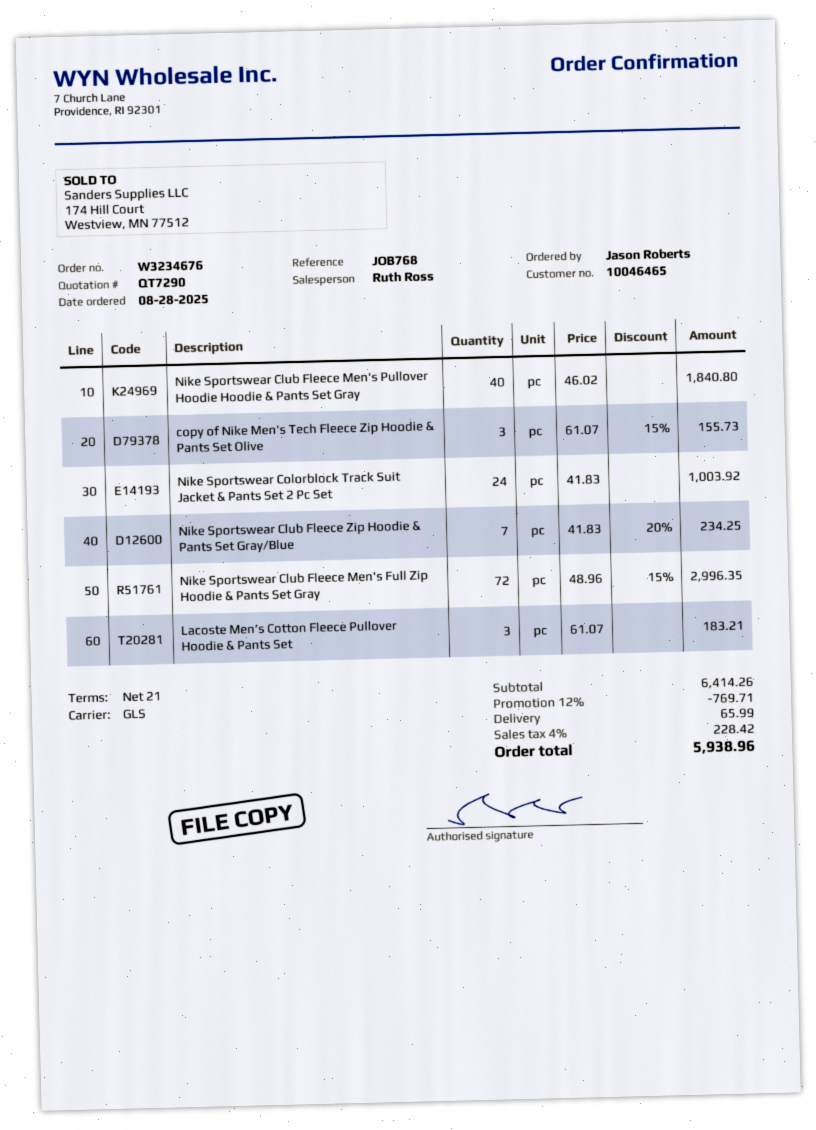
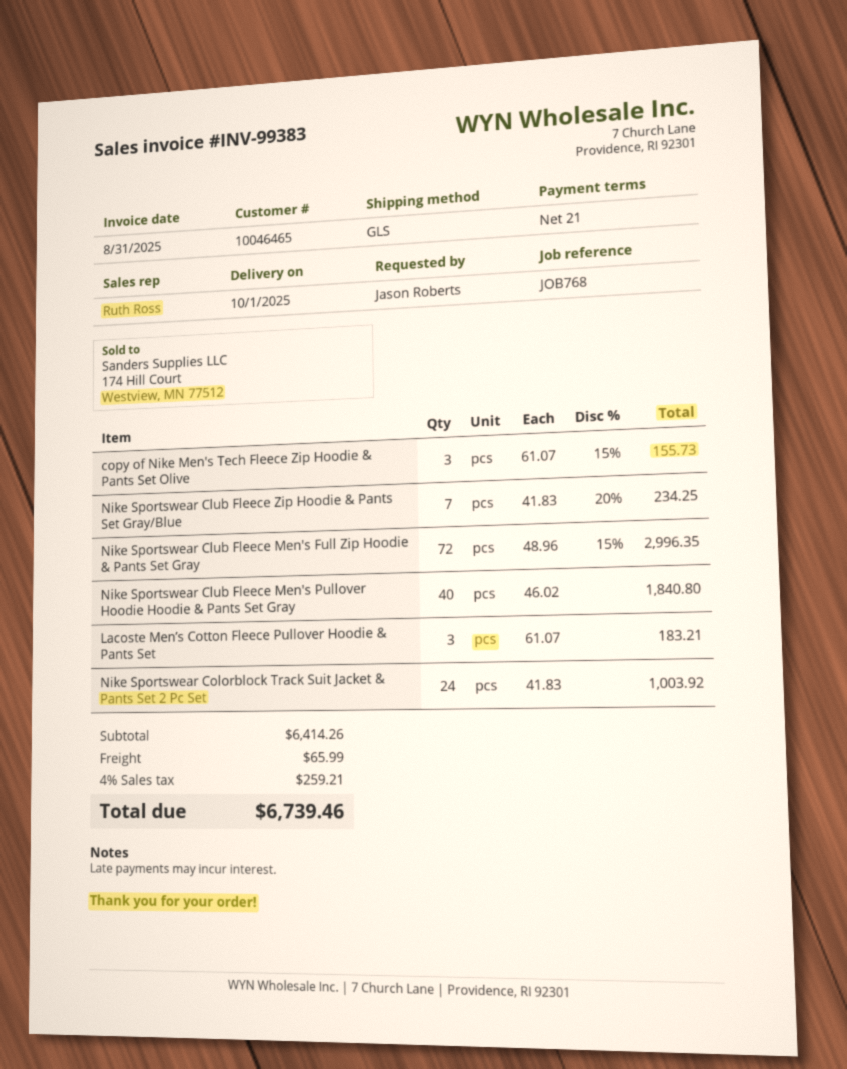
discount: 12% = 769.71 -> none
tax: 4% = 228.42 -> 4% = 259.21
total: 5938.96 -> 6739.46

